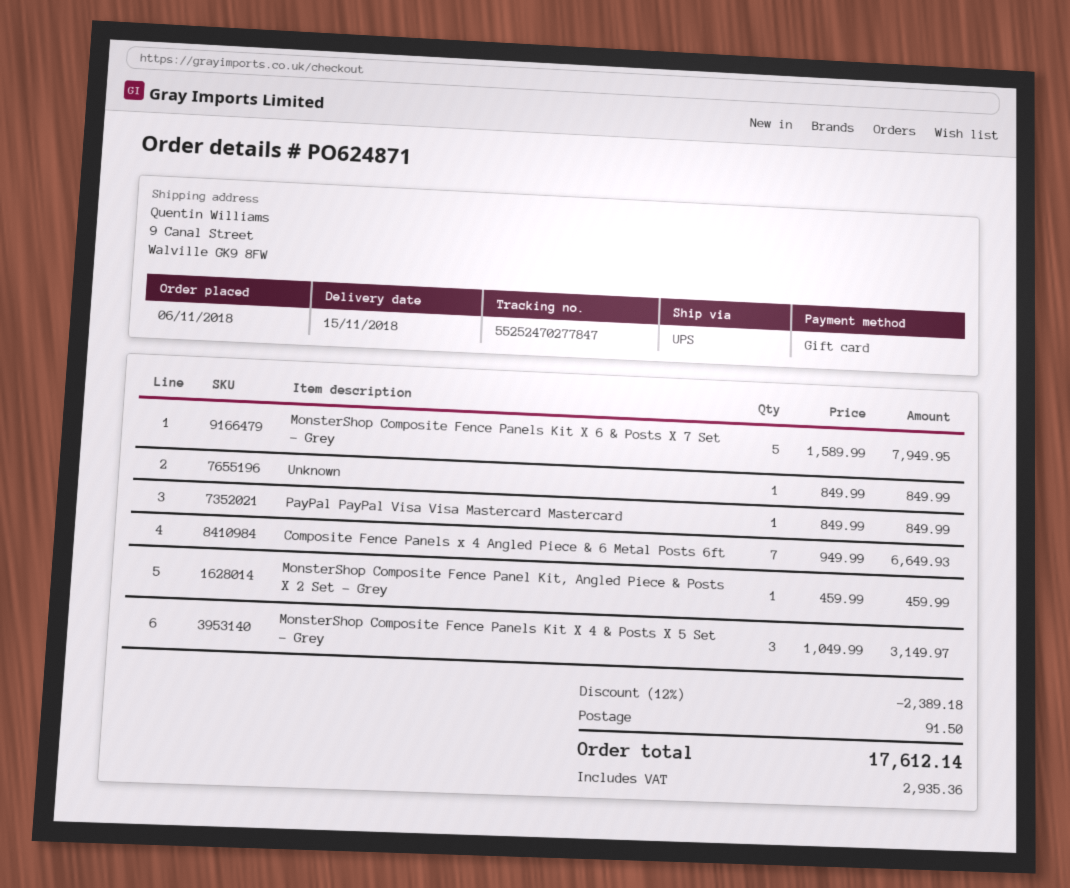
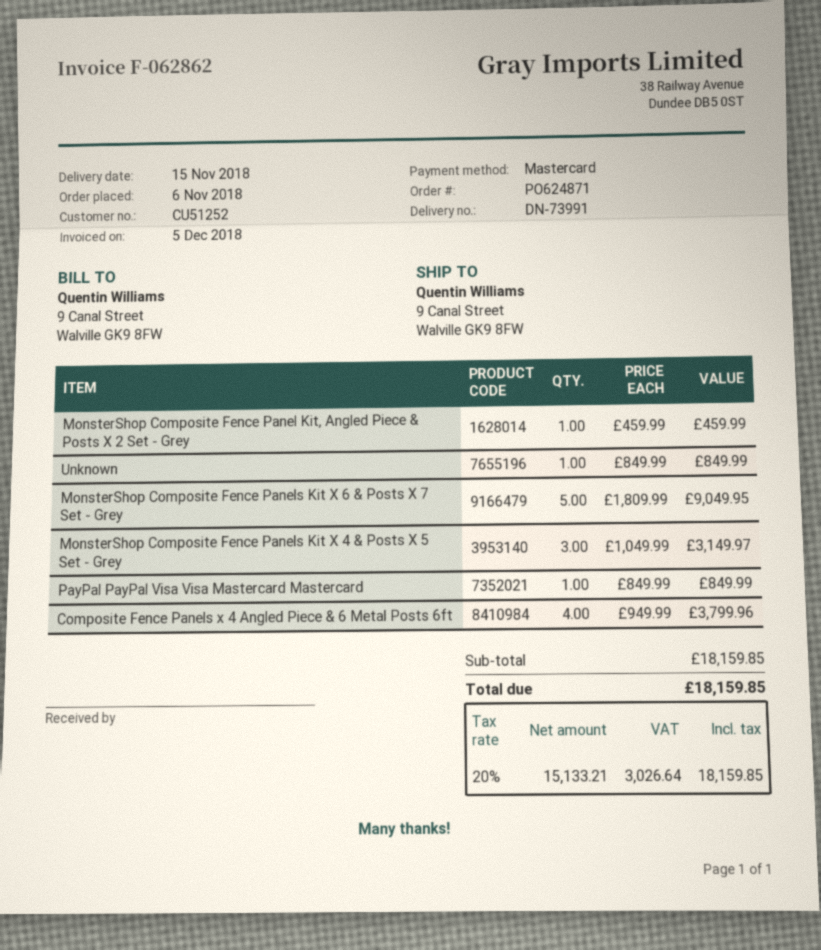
payment method: gift card -> Mastercard
MonsterShop Composite Fence Panels Kit X 6 & Posts X 7 Set - Grey: 5 x 1589.99 = 7949.95 -> 5 x 1809.99 = 9049.95
Composite Fence Panels x 4 Angled Piece & 6 Metal Posts 6ft: 7 x 949.99 = 6649.93 -> 4 x 949.99 = 3799.96
discount: 12% = 2389.18 -> none
shipping: 91.50 -> none
tax: 2935.36 -> 3026.64
total: 17612.14 -> 18159.85

